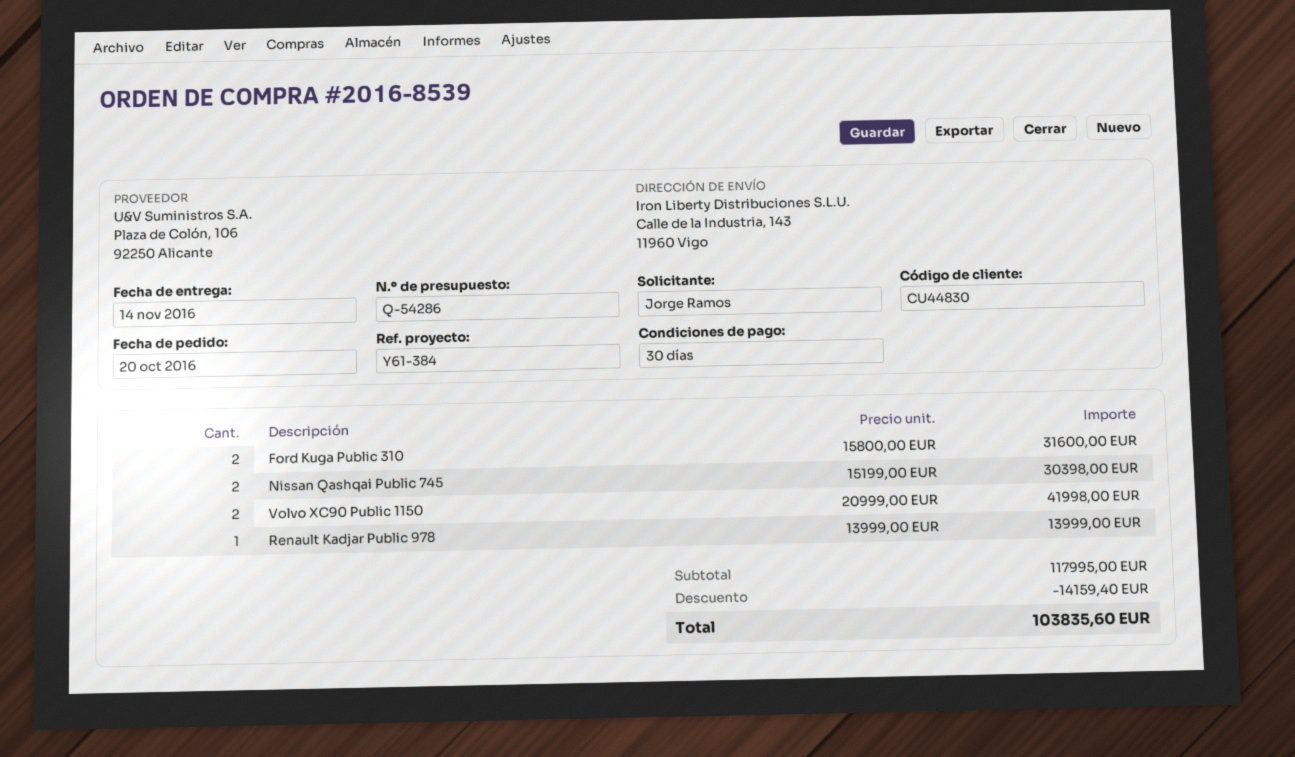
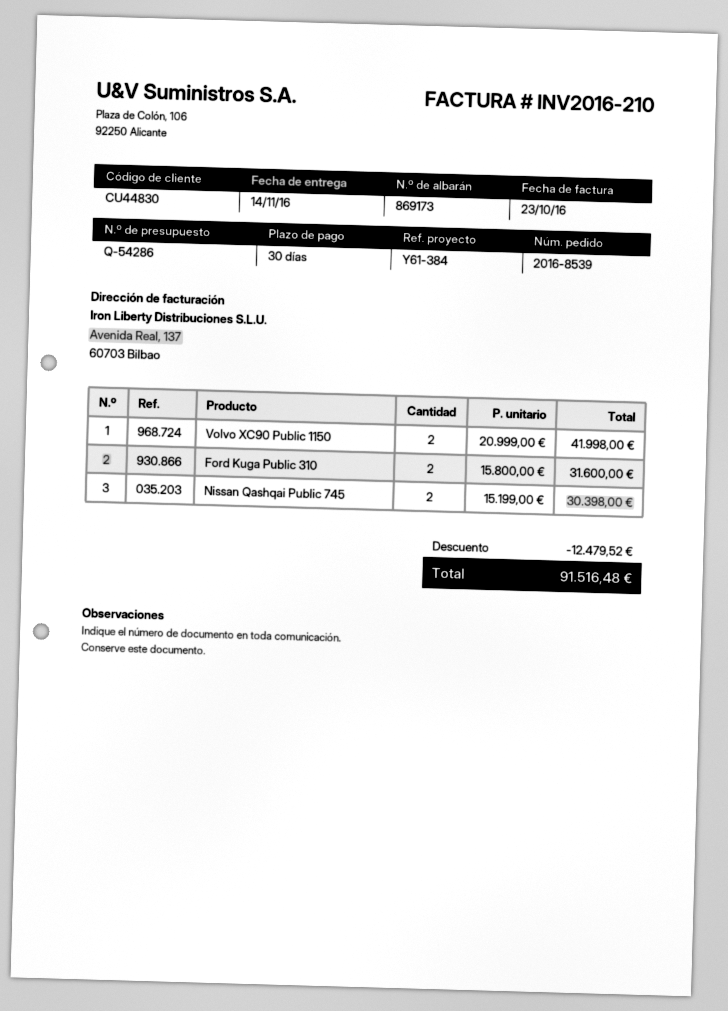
Renault Kadjar Public 978: 1 x 13999.00 = 13999.00 -> none
discount: 14159.40 -> 12479.52
total: 103835.60 -> 91516.48

